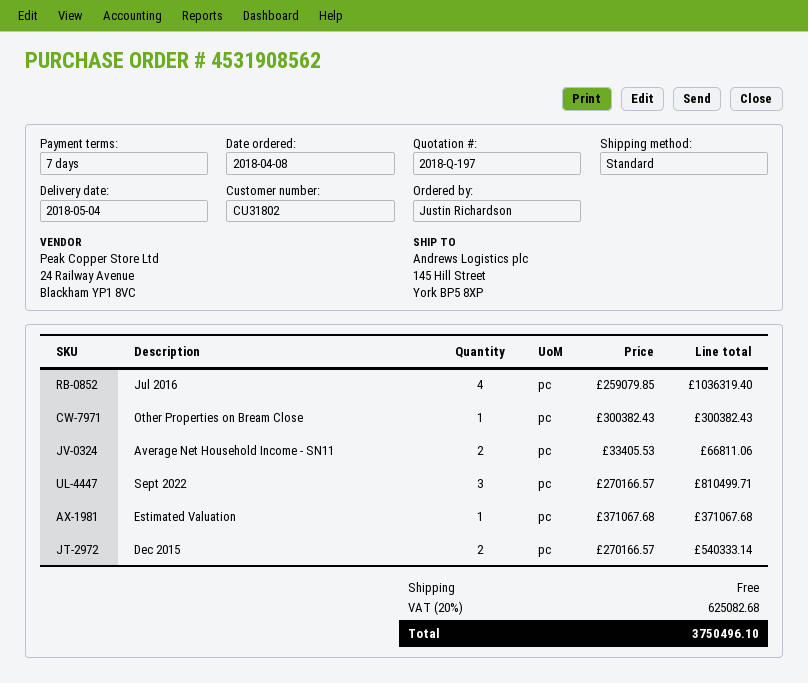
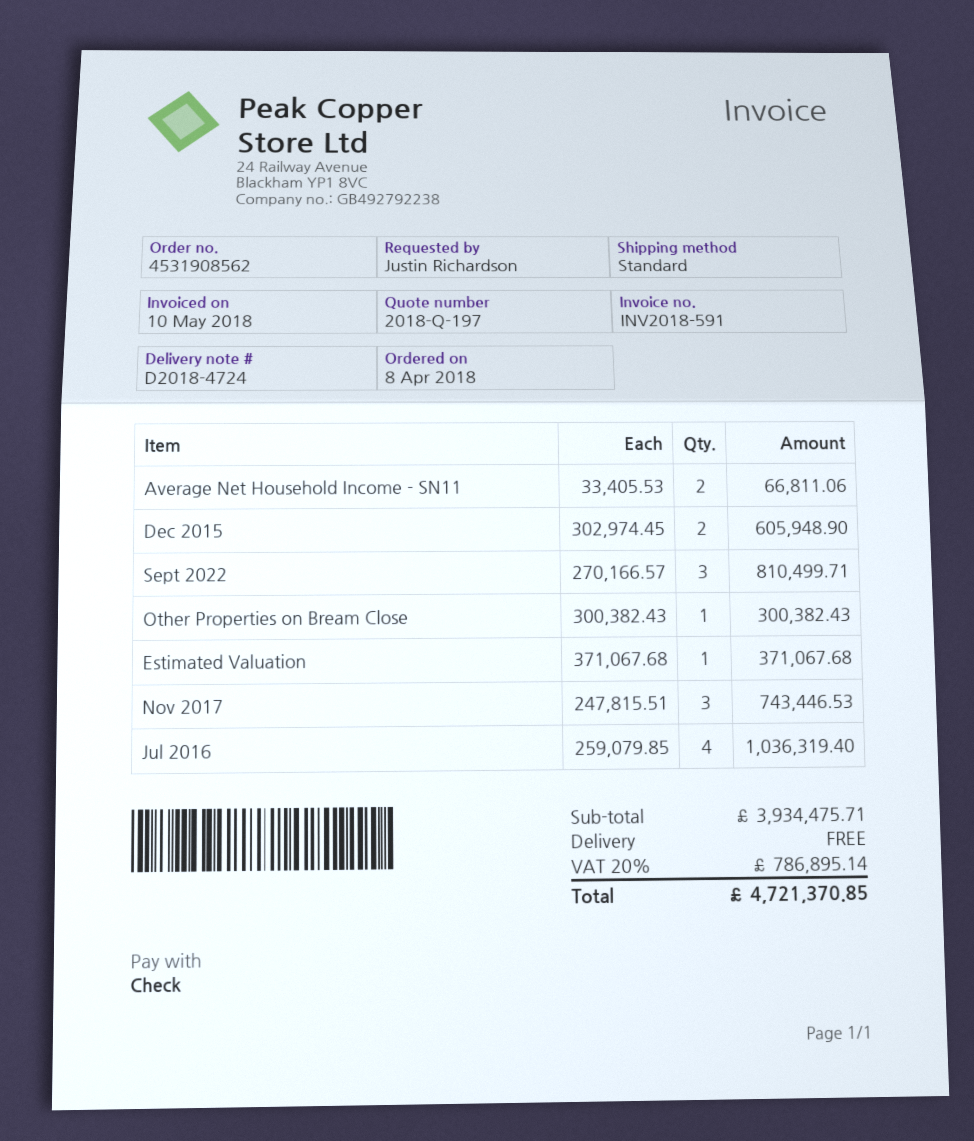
Dec 2015: 2 x 270166.57 = 540333.14 -> 2 x 302974.45 = 605948.90
Nov 2017: none -> 3 x 247815.51 = 743446.53
tax: 20% = 625082.68 -> 20% = 786895.14
total: 3750496.10 -> 4721370.85

